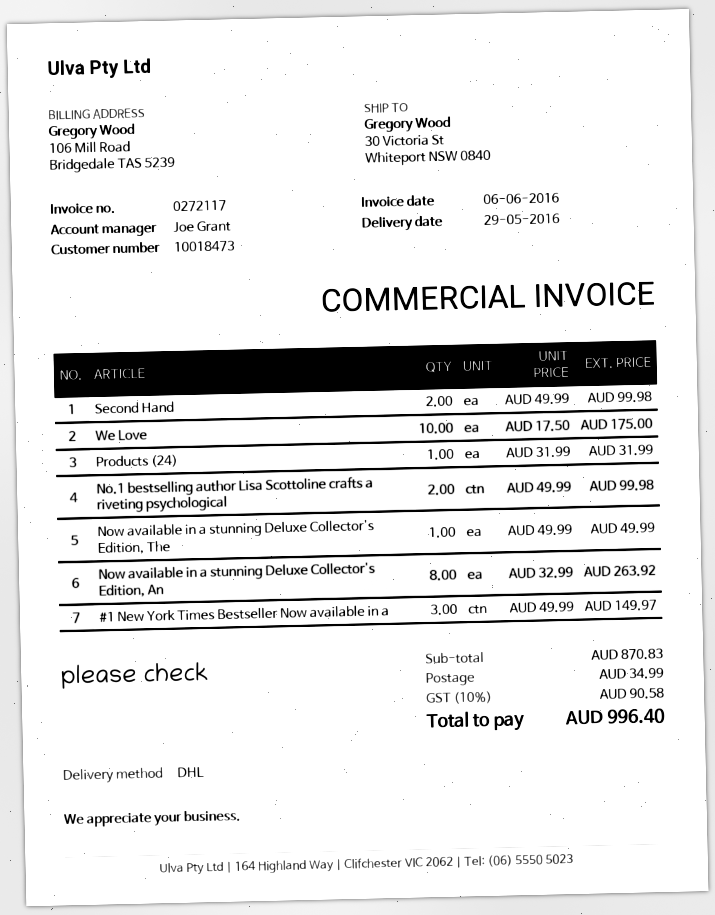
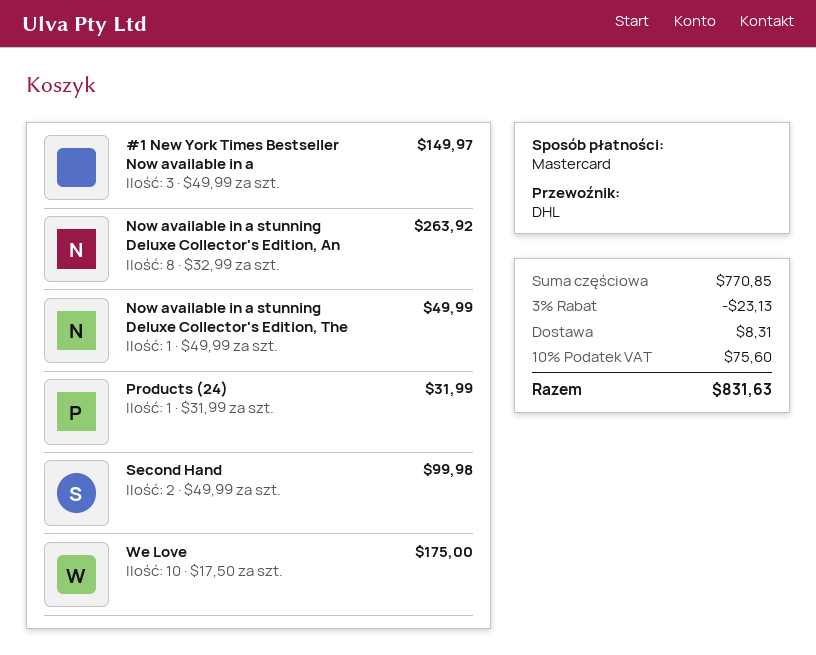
No.1 bestselling author Lisa Scottoline crafts a riveting psychological: 2 x 49.99 = 99.98 -> none
subtotal: 870.83 -> 770.85
discount: none -> 3% = 23.13
shipping: 34.99 -> 8.31
tax: 10% = 90.58 -> 10% = 75.60
total: 996.40 -> 831.63

